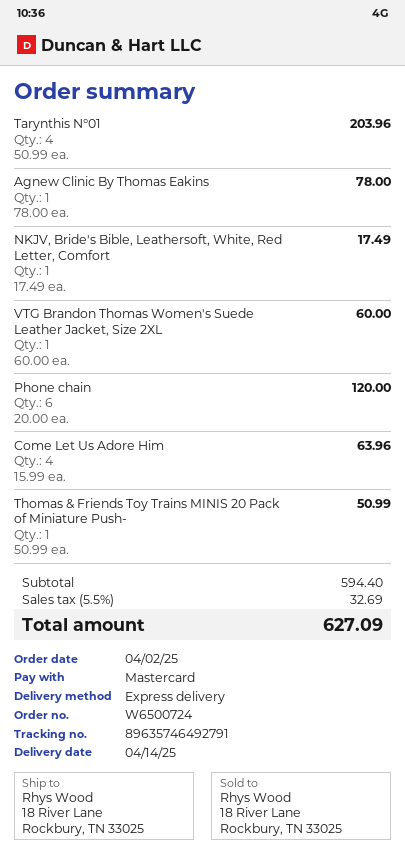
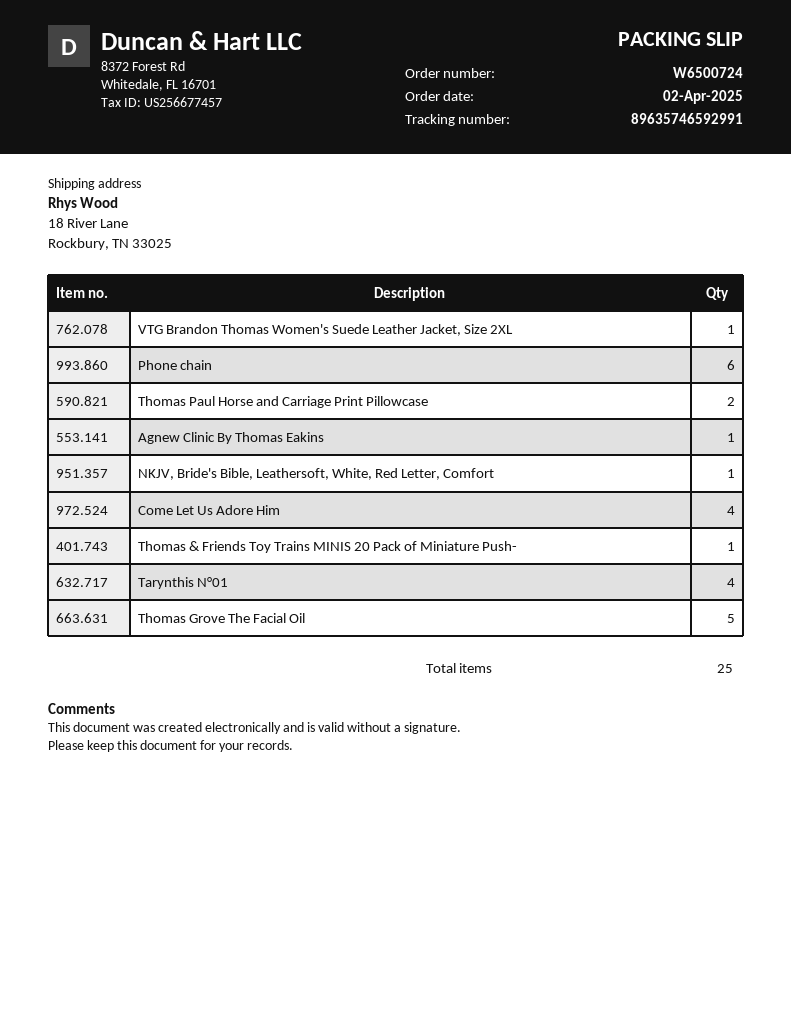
tracking number: 89635746492791 -> 89635746592991
Thomas Paul Horse and Carriage Print Pillowcase: none -> 2
Thomas Grove The Facial Oil: none -> 5

